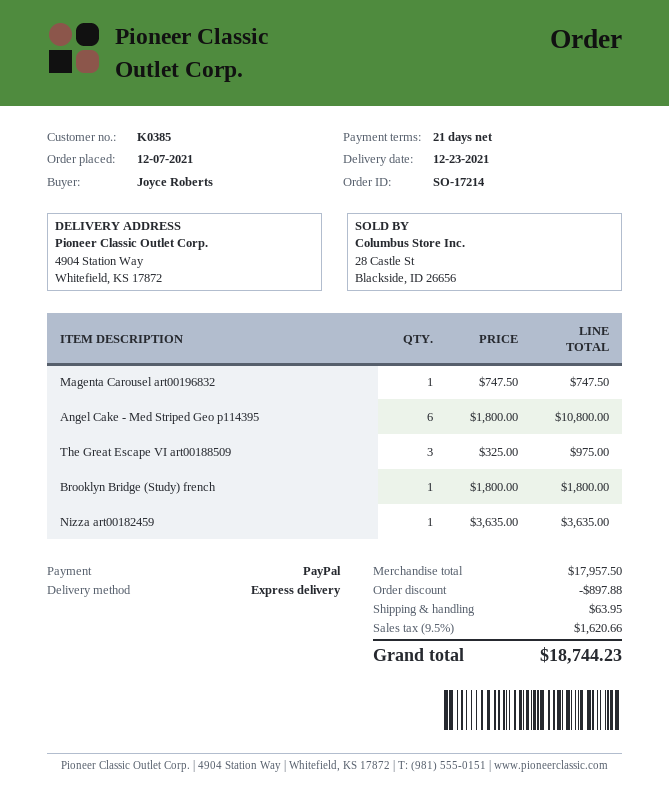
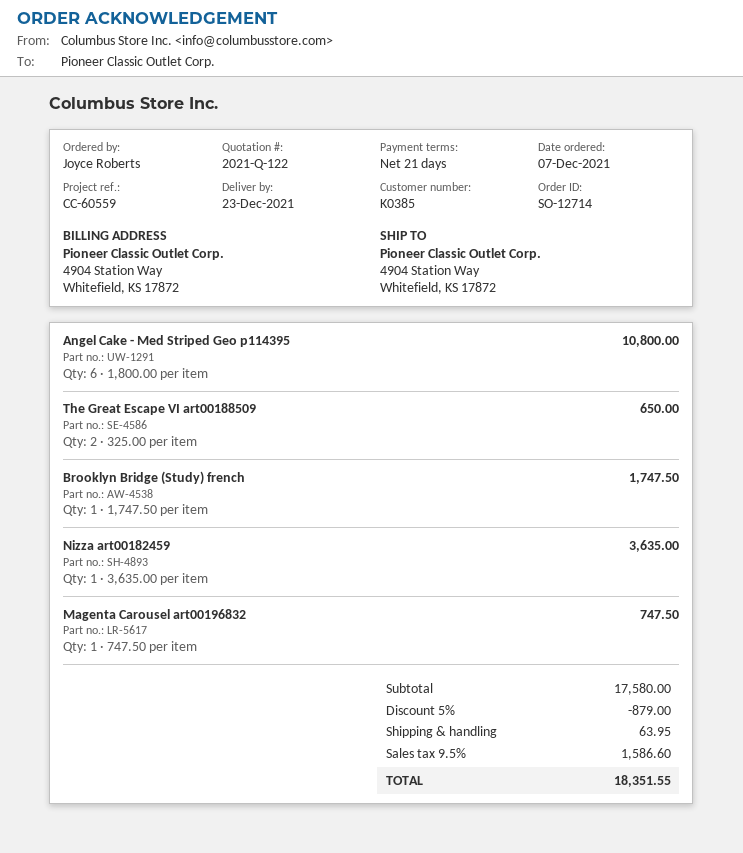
order number: SO-17214 -> SO-12714
The Great Escape VI art00188509: 3 x 325.00 = 975.00 -> 2 x 325.00 = 650.00
Brooklyn Bridge (Study) french: 1 x 1800.00 = 1800.00 -> 1 x 1747.50 = 1747.50
subtotal: 17957.50 -> 17580.00
discount: 897.88 -> 879.00
tax: 9.5% = 1620.66 -> 9.5% = 1586.60
total: 18744.23 -> 18351.55

